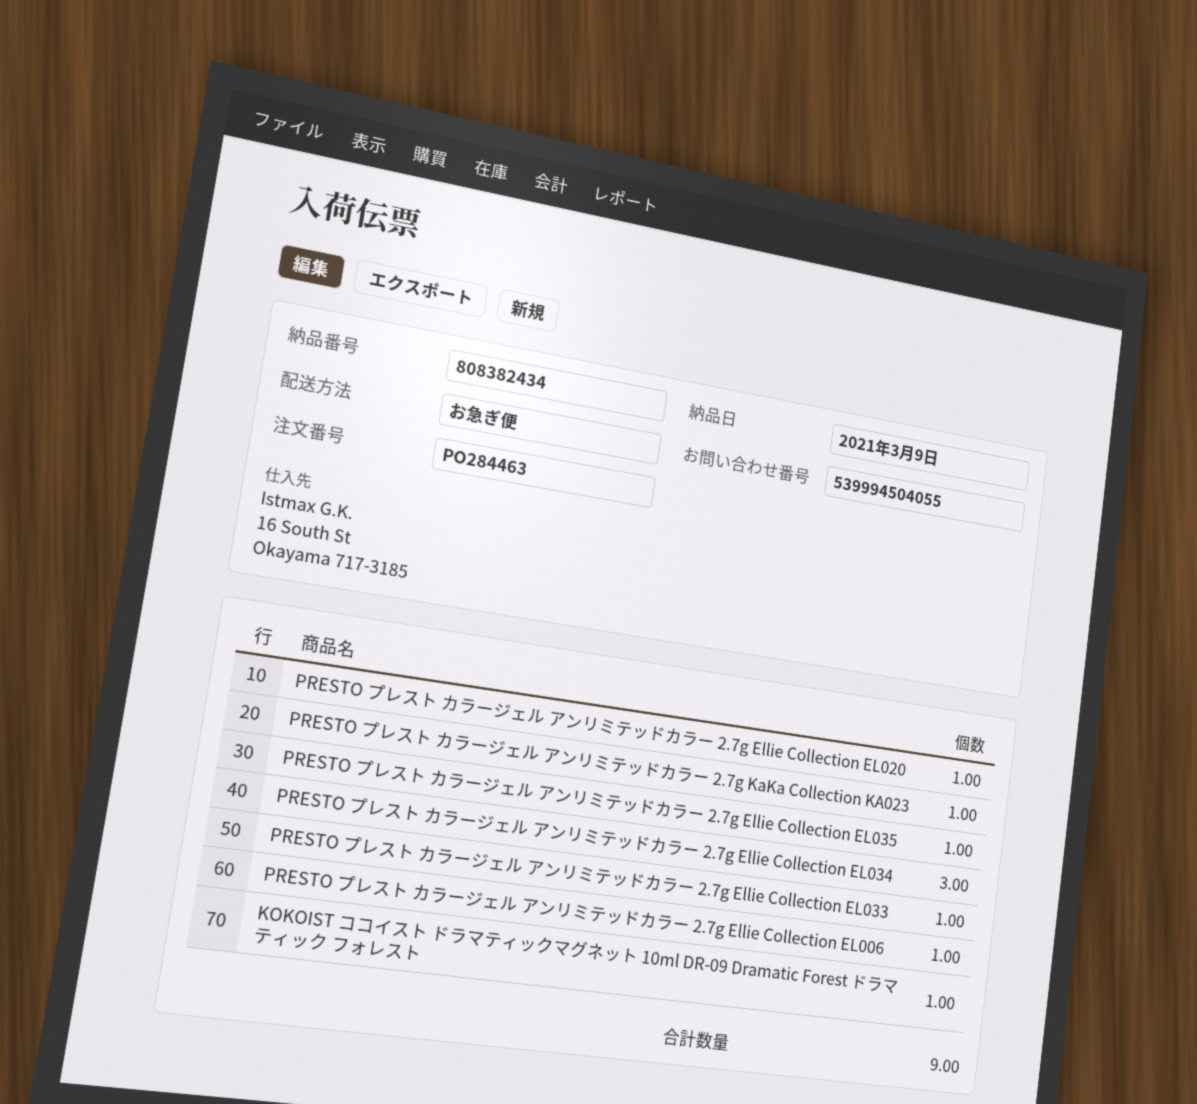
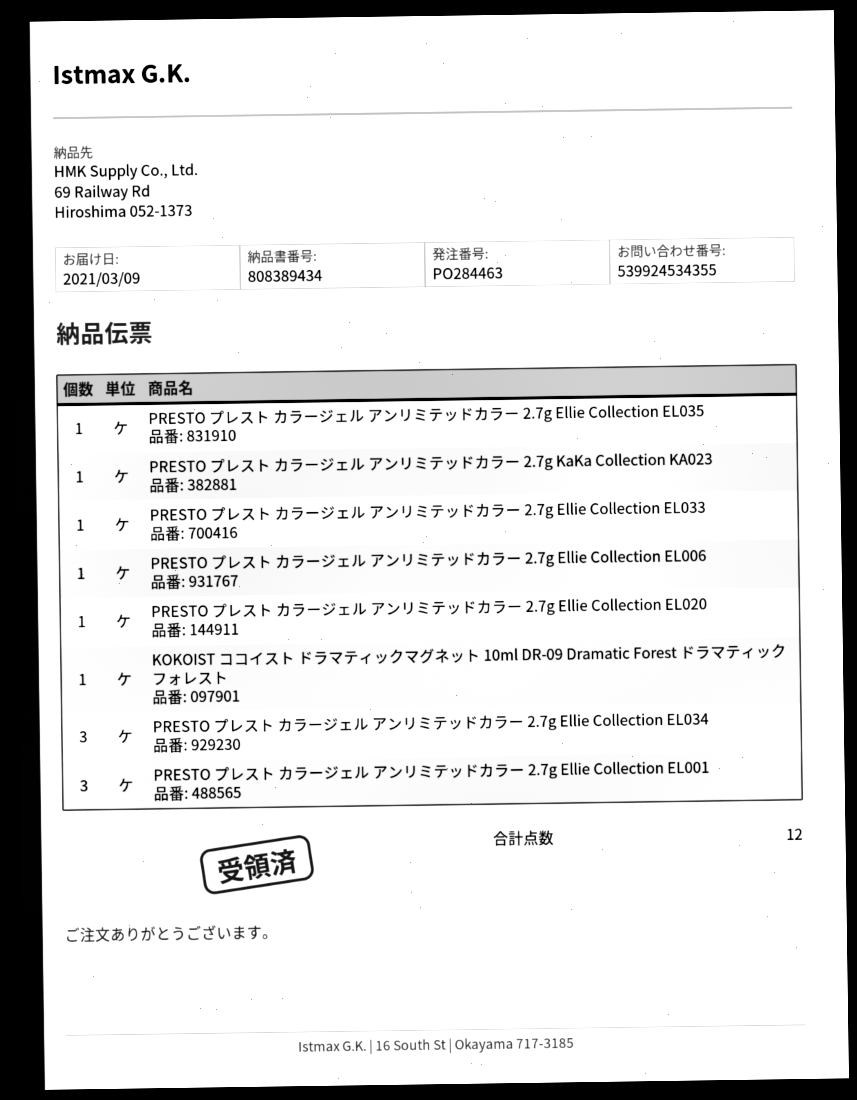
delivery note number: 808382434 -> 808389434
tracking number: 539994504055 -> 539924534355
PRESTO プレスト カラージェル アンリミテッドカラー 2.7g Ellie Collection EL001: none -> 3
total quantity: 9 -> 12

